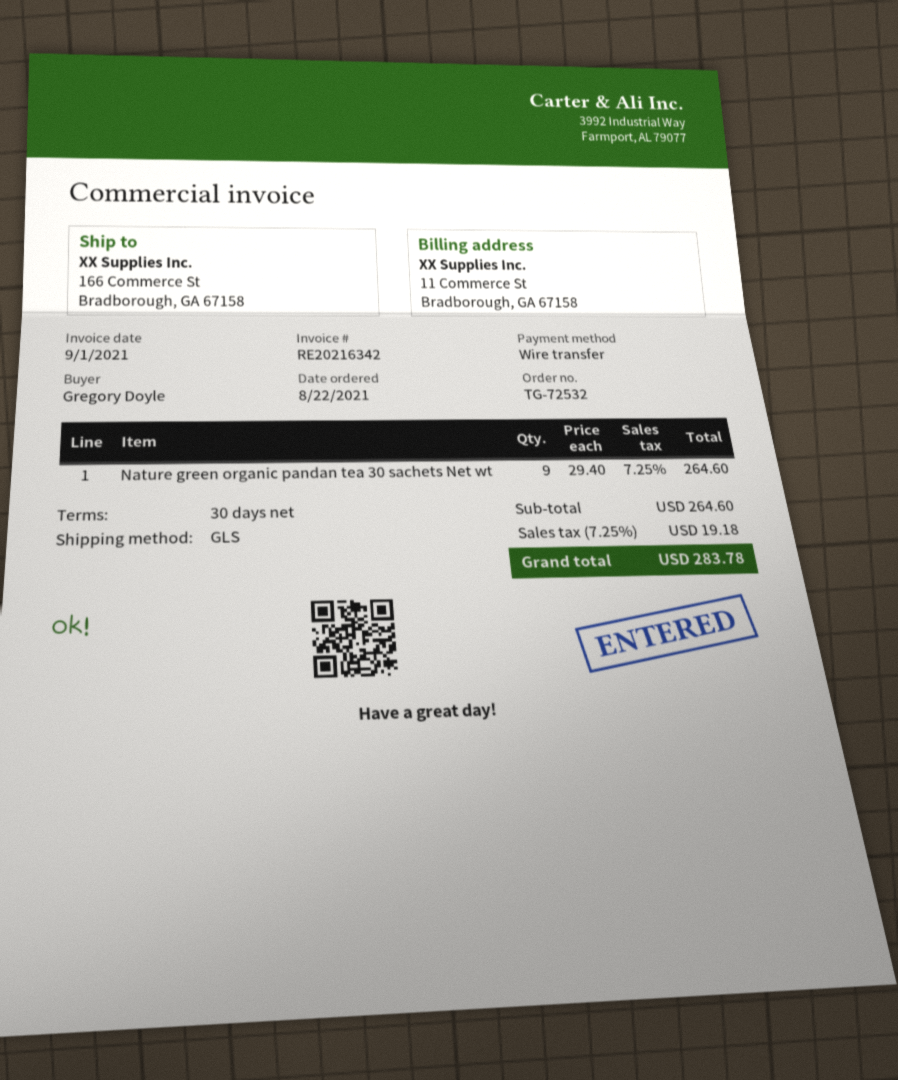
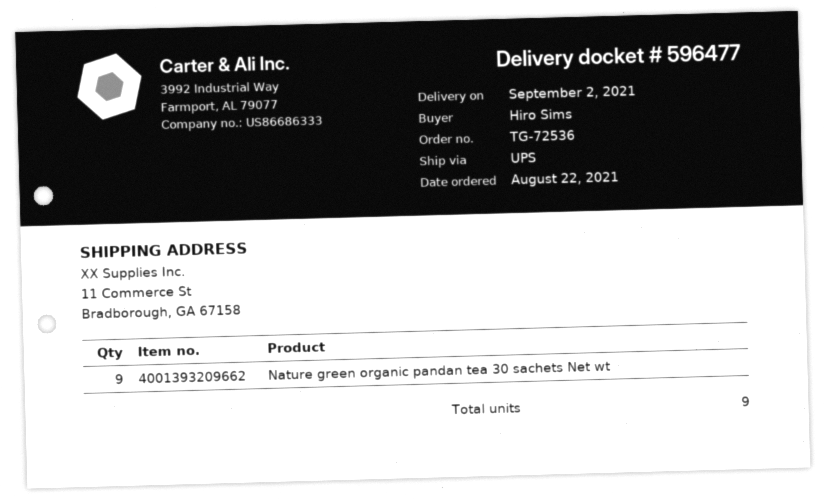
order number: TG-72532 -> TG-72536
ordered by: Gregory Doyle -> Hiro Sims
shipping method: GLS -> UPS
ship to: 166 Commerce St, Bradborough, GA 67158 -> 11 Commerce St, Bradborough, GA 67158

